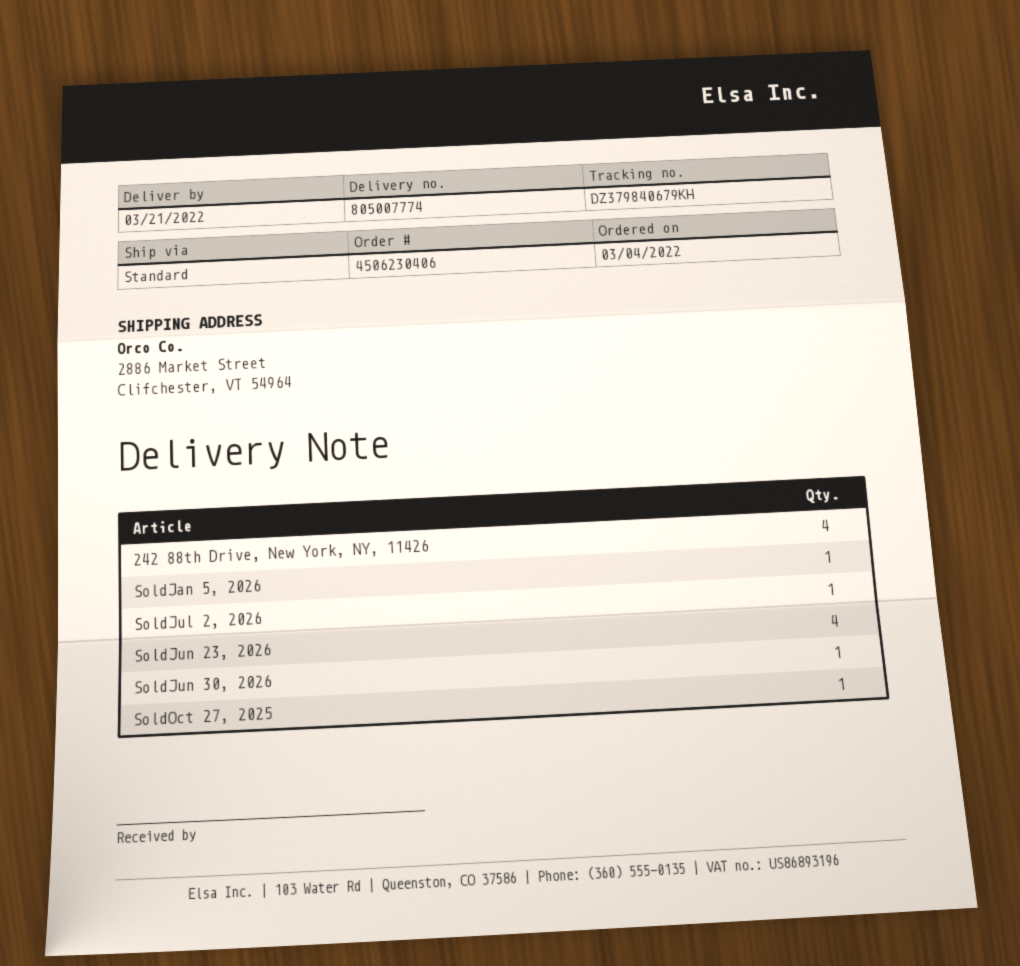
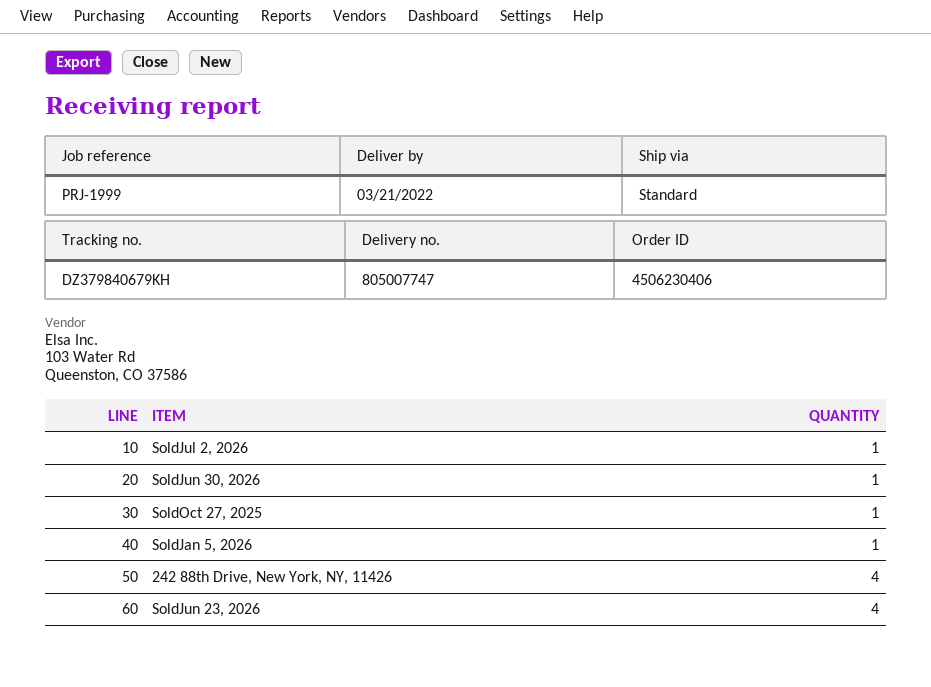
delivery note number: 805007774 -> 805007747

